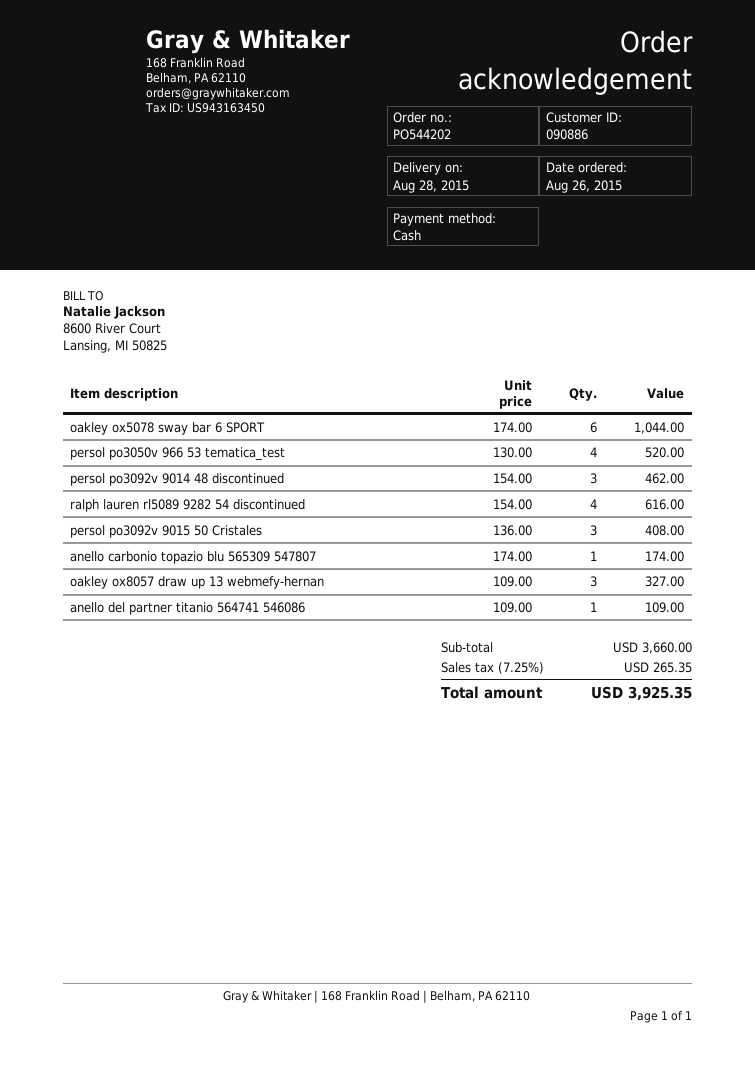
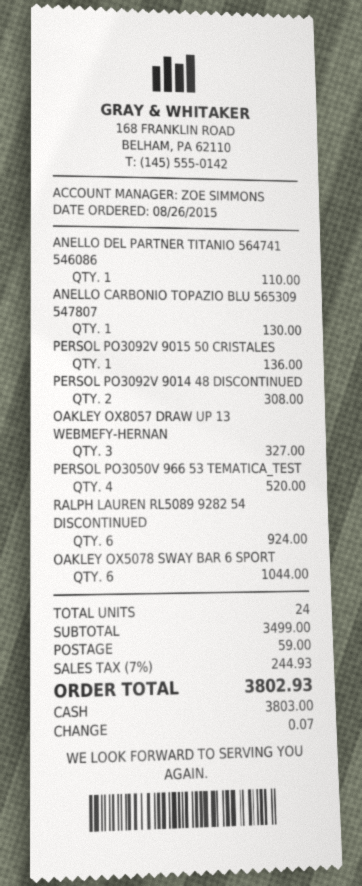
persol po3092v 9014 48 discontinued: 3 for 462.00 -> 2 for 308.00
ralph lauren rl5089 9282 54 discontinued: 4 for 616.00 -> 6 for 924.00
persol po3092v 9015 50 Cristales: 3 for 408.00 -> 1 for 136.00
anello carbonio topazio blu 565309 547807: 1 for 174.00 -> 1 for 130.00
anello del partner titanio 564741 546086: 1 for 109.00 -> 1 for 110.00
subtotal: 3660.00 -> 3499.00
shipping: none -> 59.00
tax: 7.25% = 265.35 -> 7% = 244.93
total: 3925.35 -> 3802.93

